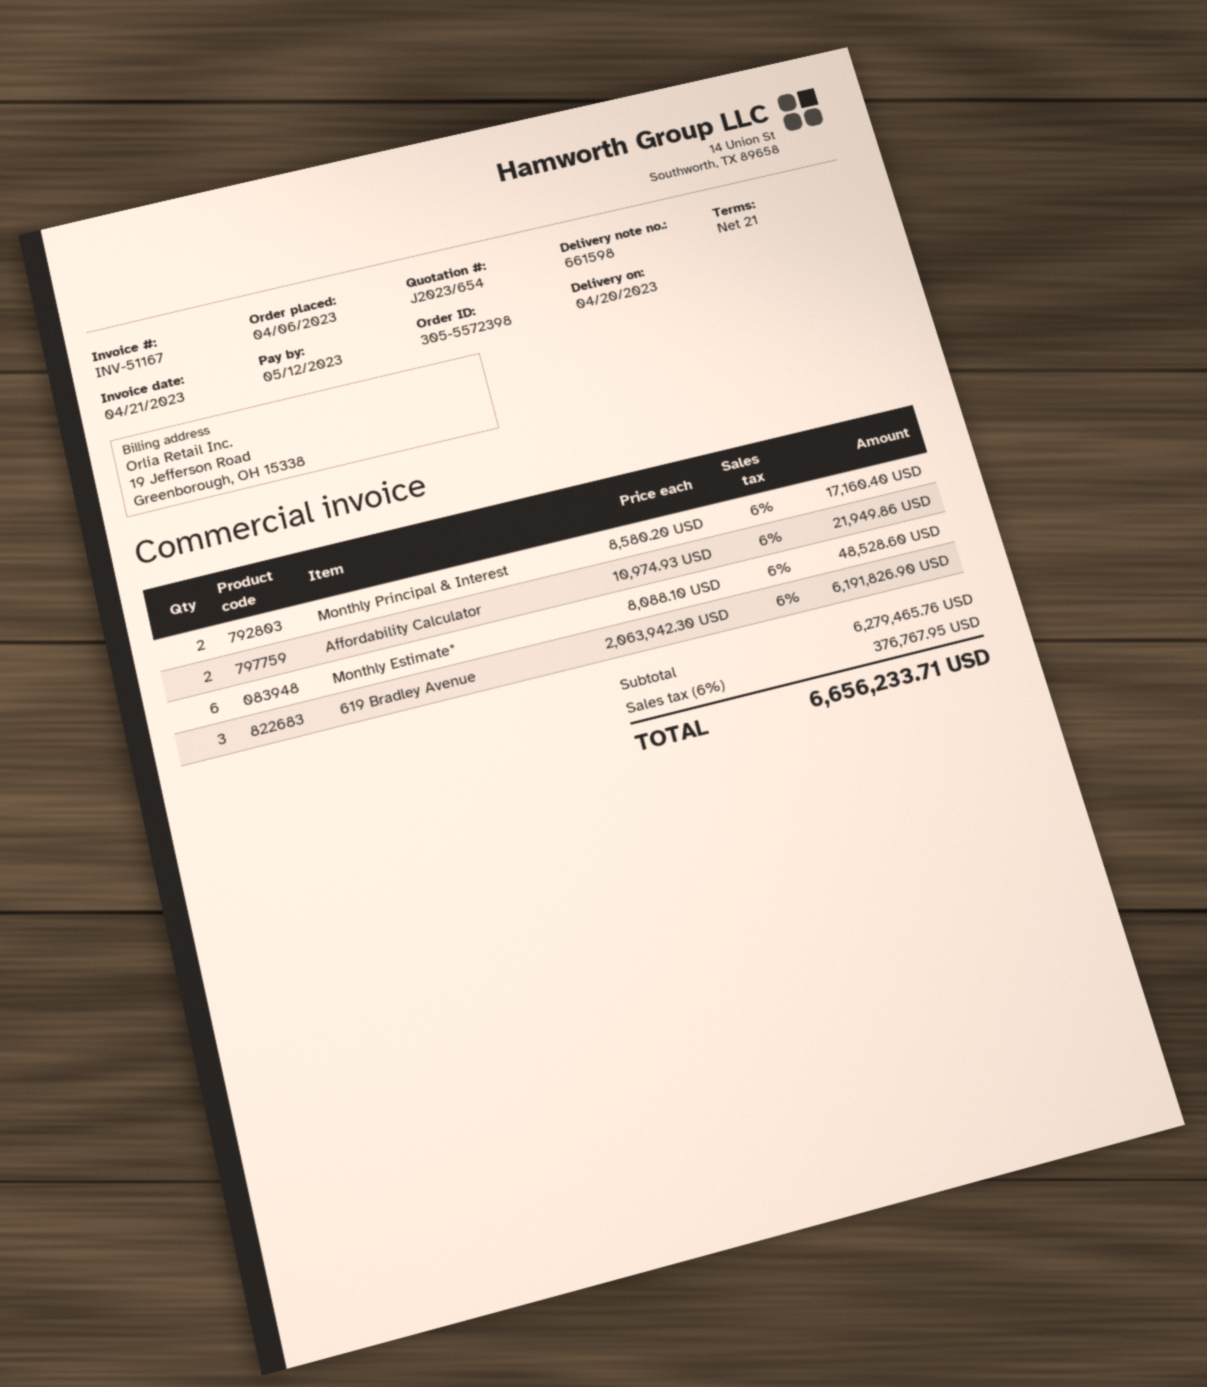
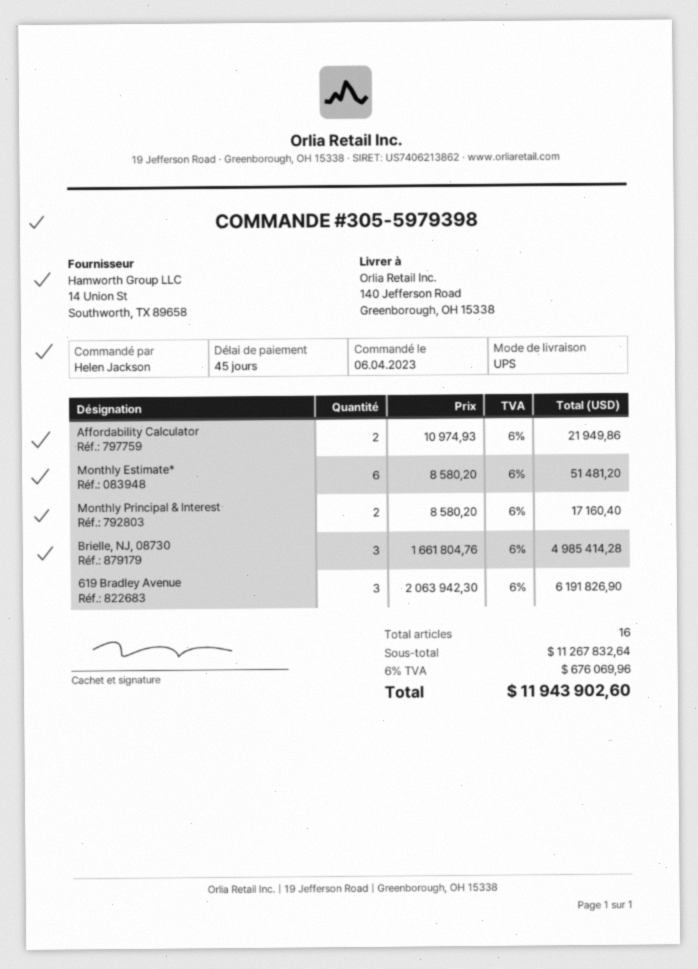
order number: 305-5572398 -> 305-5979398
payment terms: 21 days -> 45 days
Monthly Estimate*: 6 x 8088.10 = 48528.60 -> 6 x 8580.20 = 51481.20
Brielle, NJ, 08730: none -> 3 x 1661804.76 = 4985414.28
subtotal: 6279465.76 -> 11267832.64
tax: 6% = 376767.95 -> 6% = 676069.96
total: 6656233.71 -> 11943902.60

